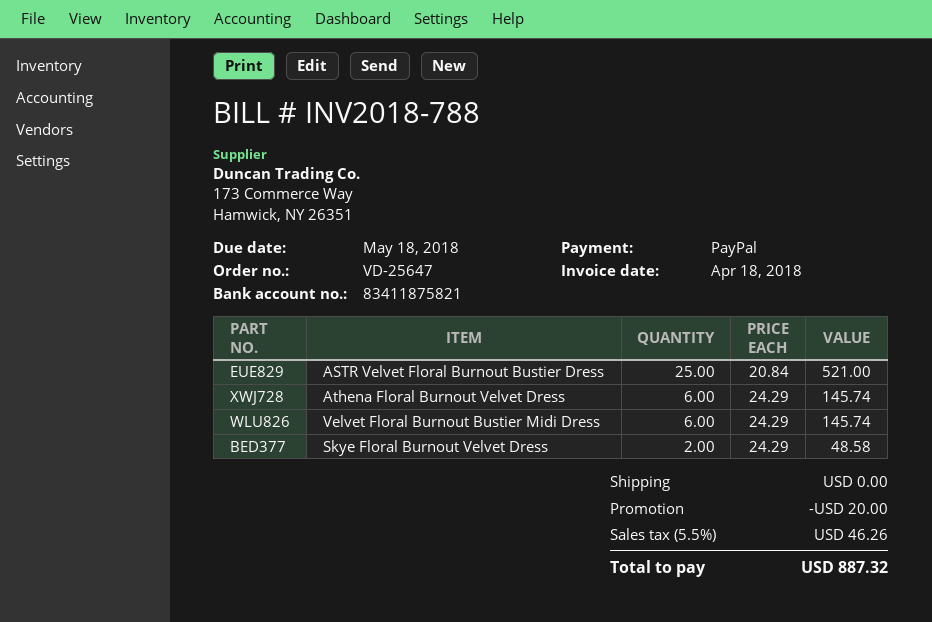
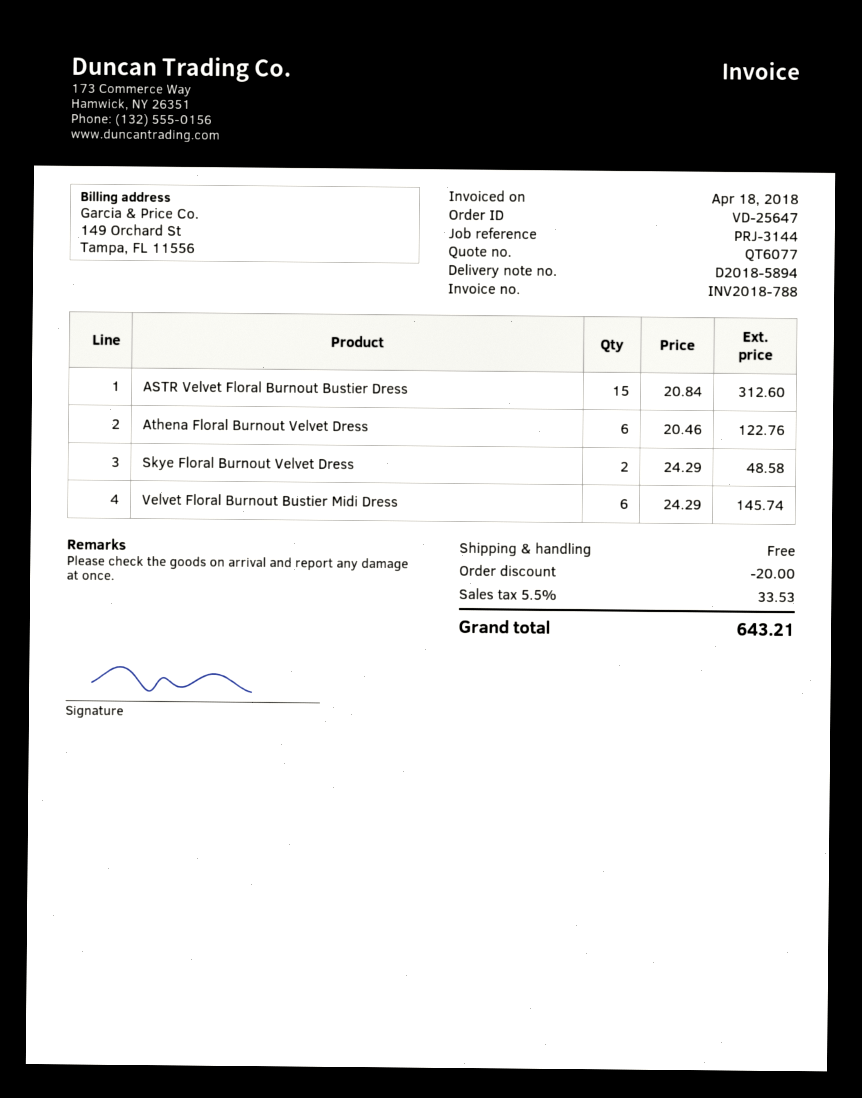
ASTR Velvet Floral Burnout Bustier Dress: 25 x 20.84 = 521.00 -> 15 x 20.84 = 312.60
Athena Floral Burnout Velvet Dress: 6 x 24.29 = 145.74 -> 6 x 20.46 = 122.76
tax: 5.5% = 46.26 -> 5.5% = 33.53
total: 887.32 -> 643.21

